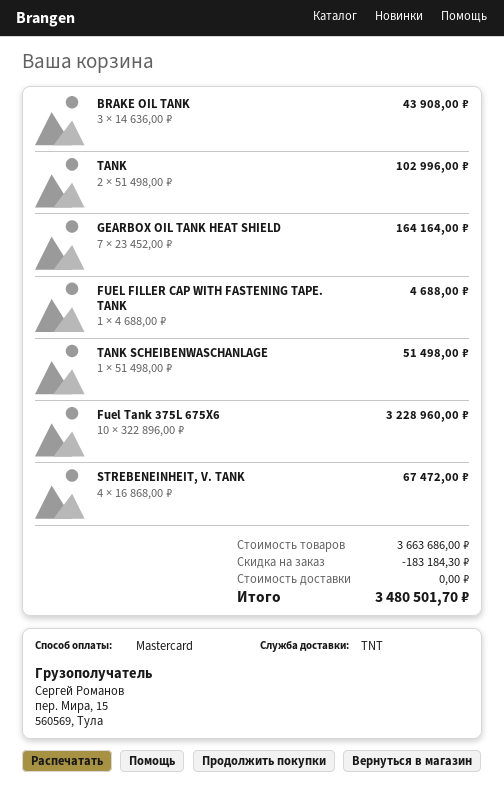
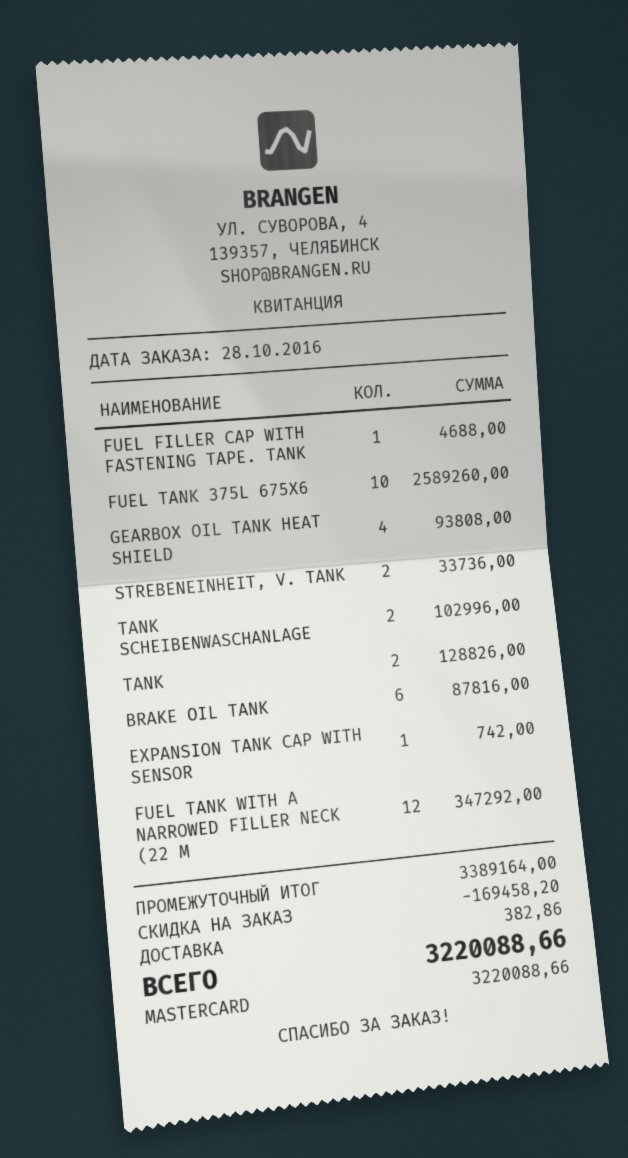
BRAKE OIL TANK: 3 for 43908.00 -> 6 for 87816.00
TANK: 2 for 102996.00 -> 2 for 128826.00
GEARBOX OIL TANK HEAT SHIELD: 7 for 164164.00 -> 4 for 93808.00
TANK SCHEIBENWASCHANLAGE: 1 for 51498.00 -> 2 for 102996.00
Fuel Tank 375L 675X6: 10 for 3228960.00 -> 10 for 2589260.00
STREBENEINHEIT, V. TANK: 4 for 67472.00 -> 2 for 33736.00
EXPANSION TANK CAP WITH SENSOR: none -> 1 for 742.00
FUEL TANK WITH A NARROWED FILLER NECK (22 M: none -> 12 for 347292.00
subtotal: 3663686.00 -> 3389164.00
discount: 183184.30 -> 169458.20
shipping: 0.00 -> 382.86
total: 3480501.70 -> 3220088.66

